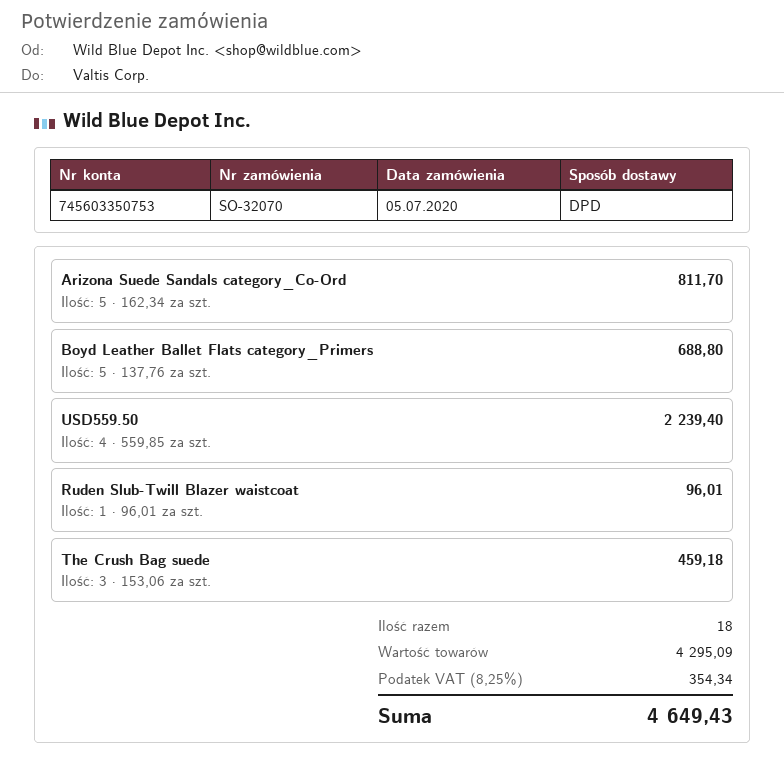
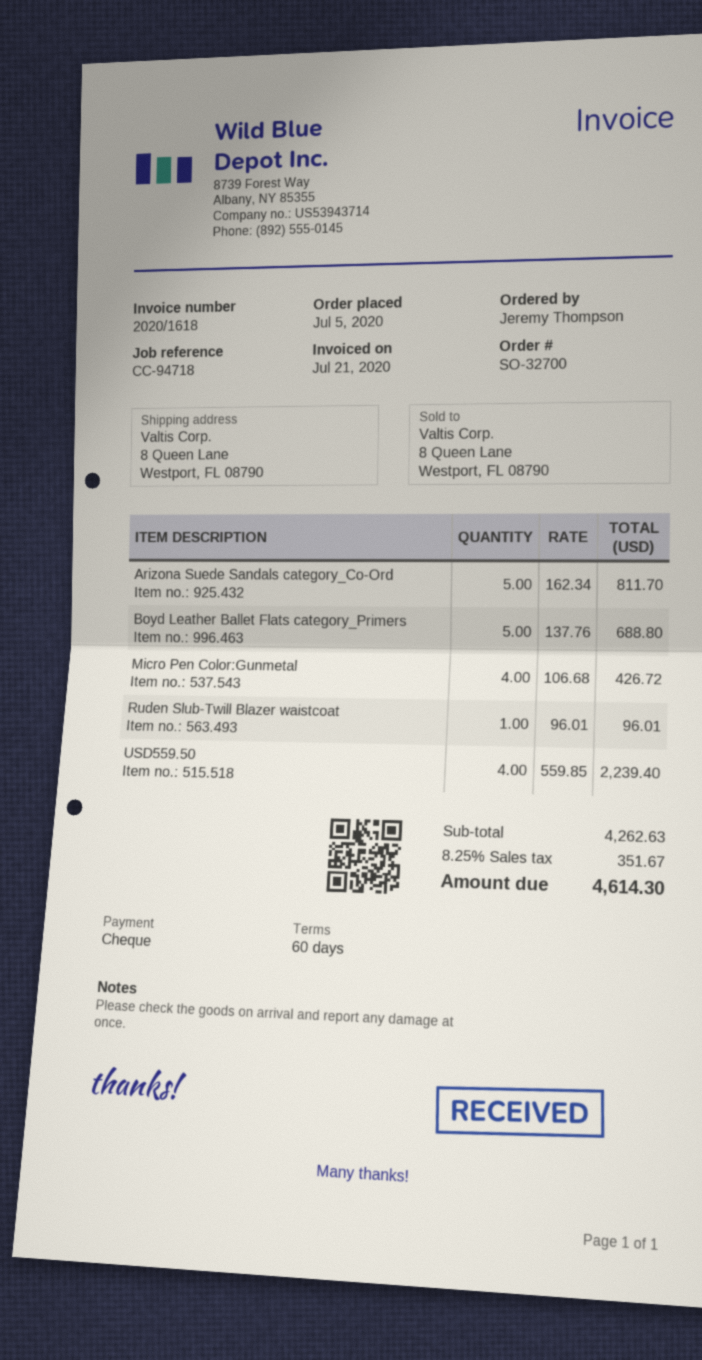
order number: SO-32070 -> SO-32700
The Crush Bag suede: 3 x 153.06 = 459.18 -> none
Micro Pen Color:Gunmetal: none -> 4 x 106.68 = 426.72
subtotal: 4295.09 -> 4262.63
tax: 8.25% = 354.34 -> 8.25% = 351.67
total: 4649.43 -> 4614.30

